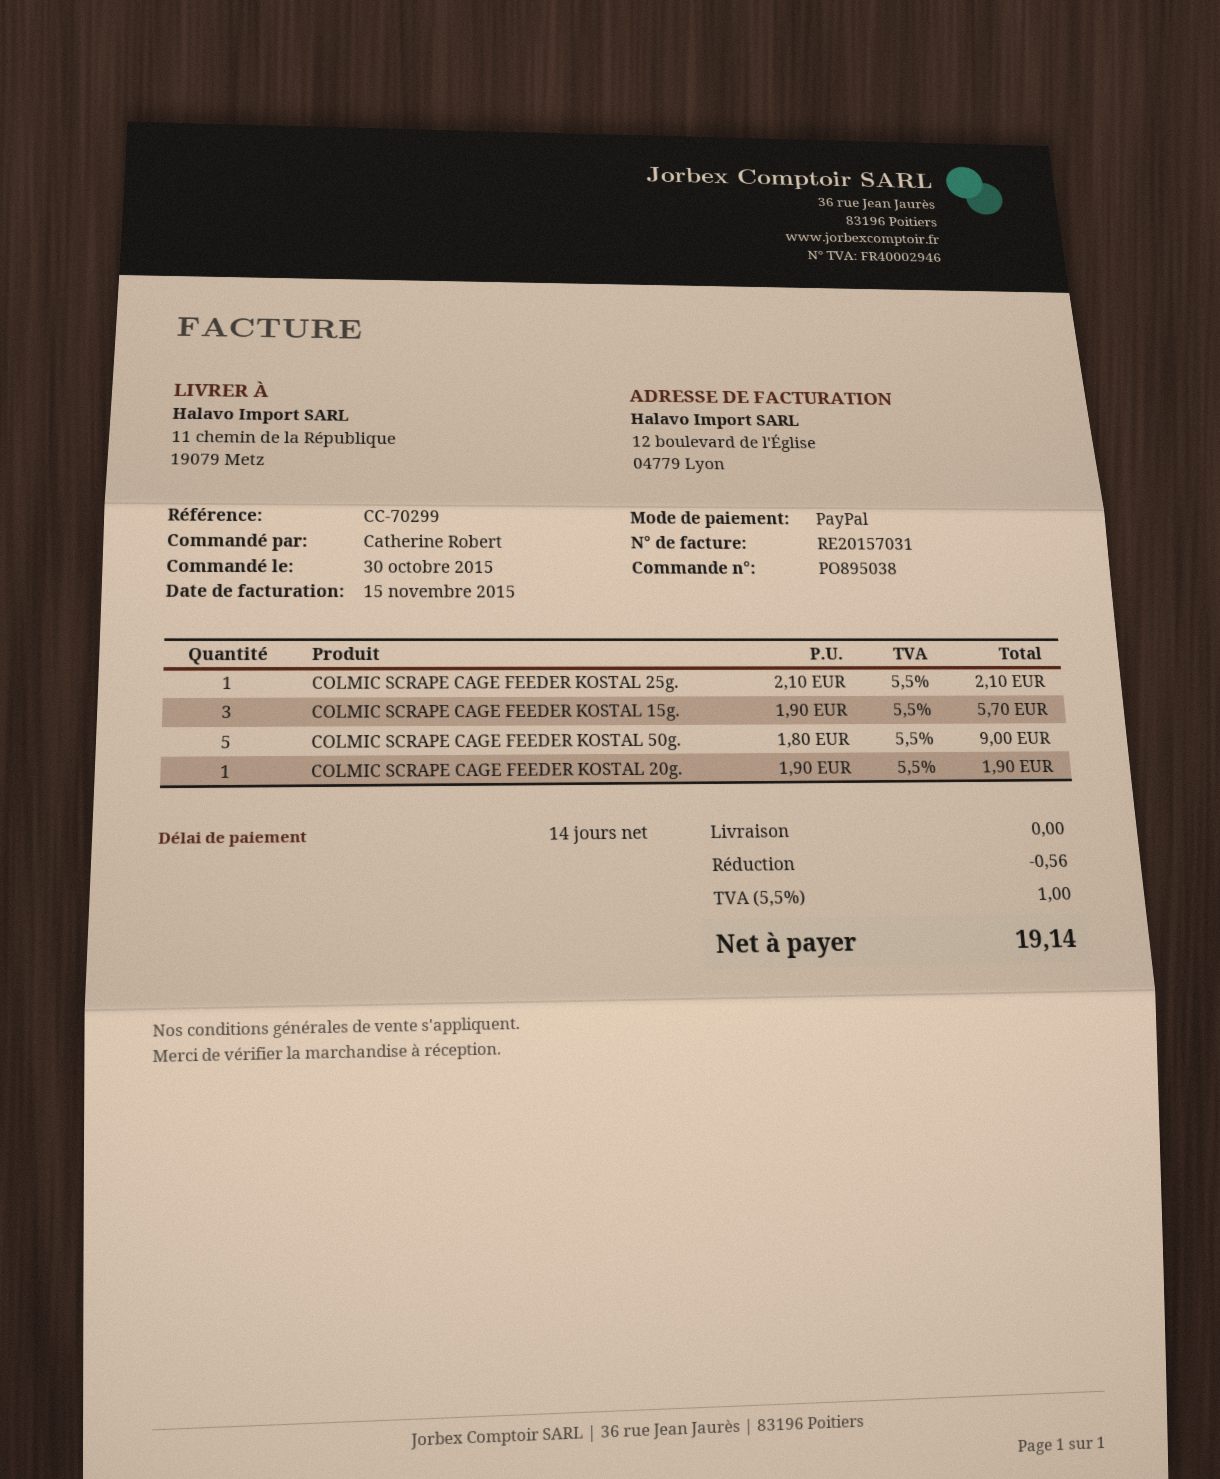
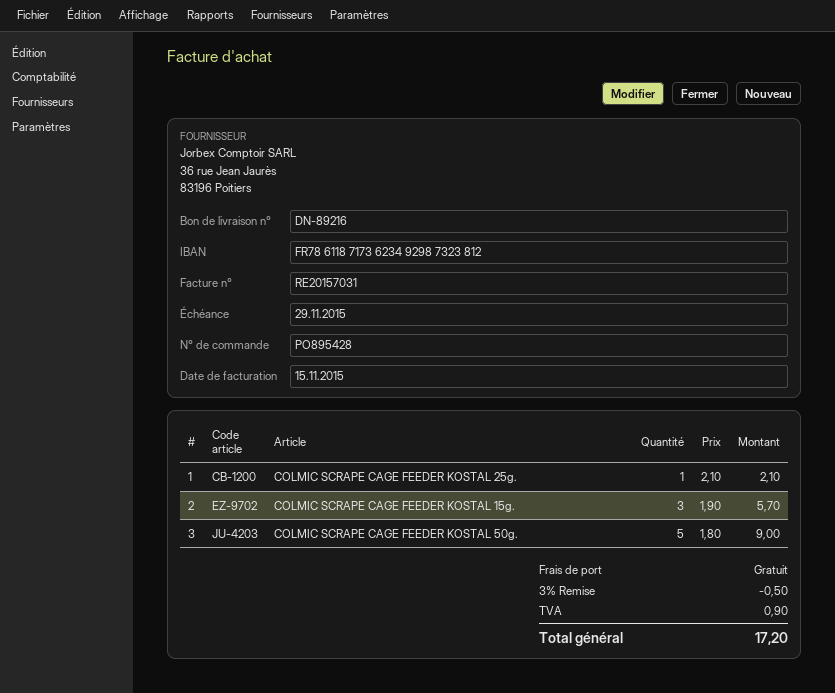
order number: PO895038 -> PO895428
COLMIC SCRAPE CAGE FEEDER KOSTAL 20g.: 1 x 1.90 = 1.90 -> none
discount: 0.56 -> 0.50
tax: 1.00 -> 0.90
total: 19.14 -> 17.20

